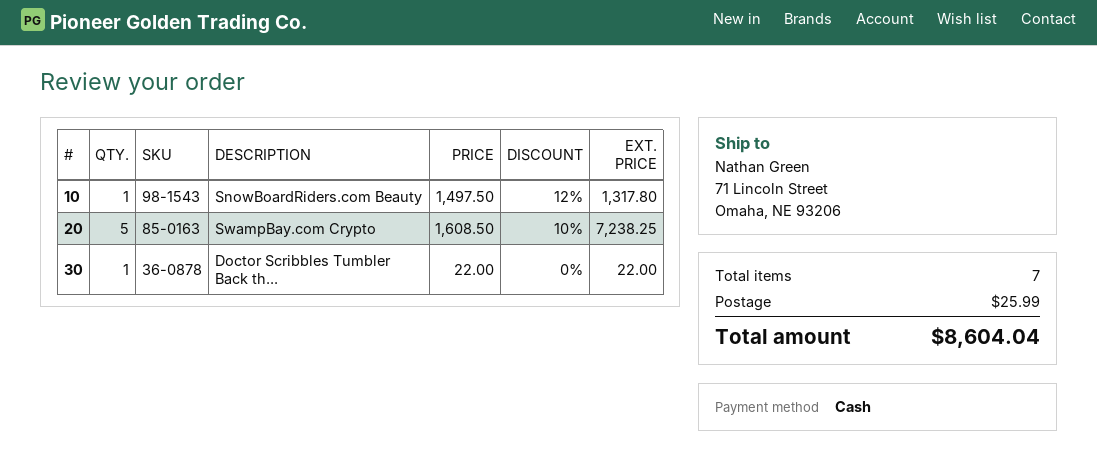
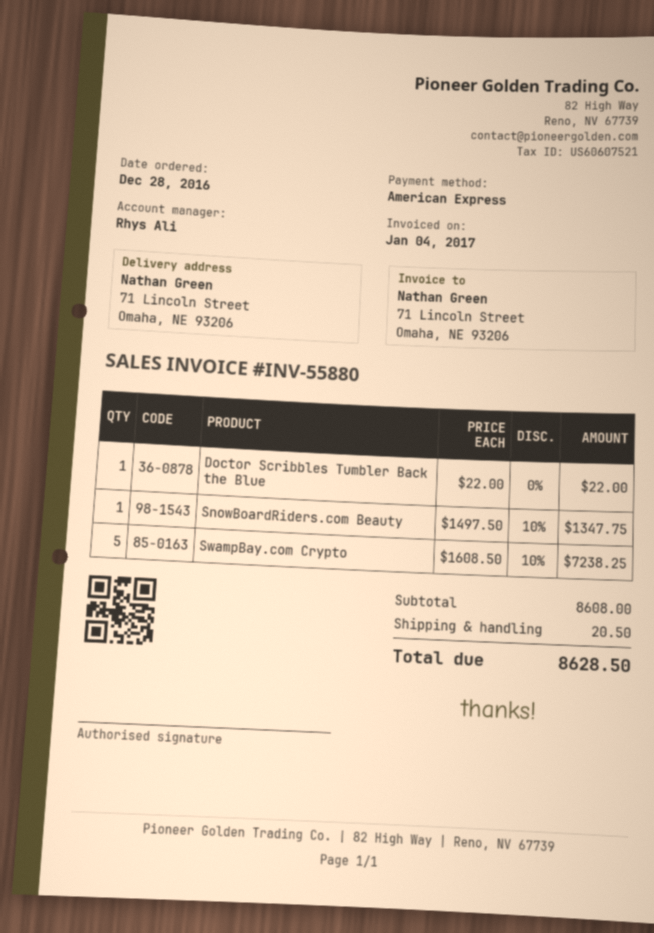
payment method: cash -> American Express
SnowBoardRiders.com Beauty: 1 x 1497.50 - 12% = 1317.80 -> 1 x 1497.50 - 10% = 1347.75
shipping: 25.99 -> 20.50
total: 8604.04 -> 8628.50

